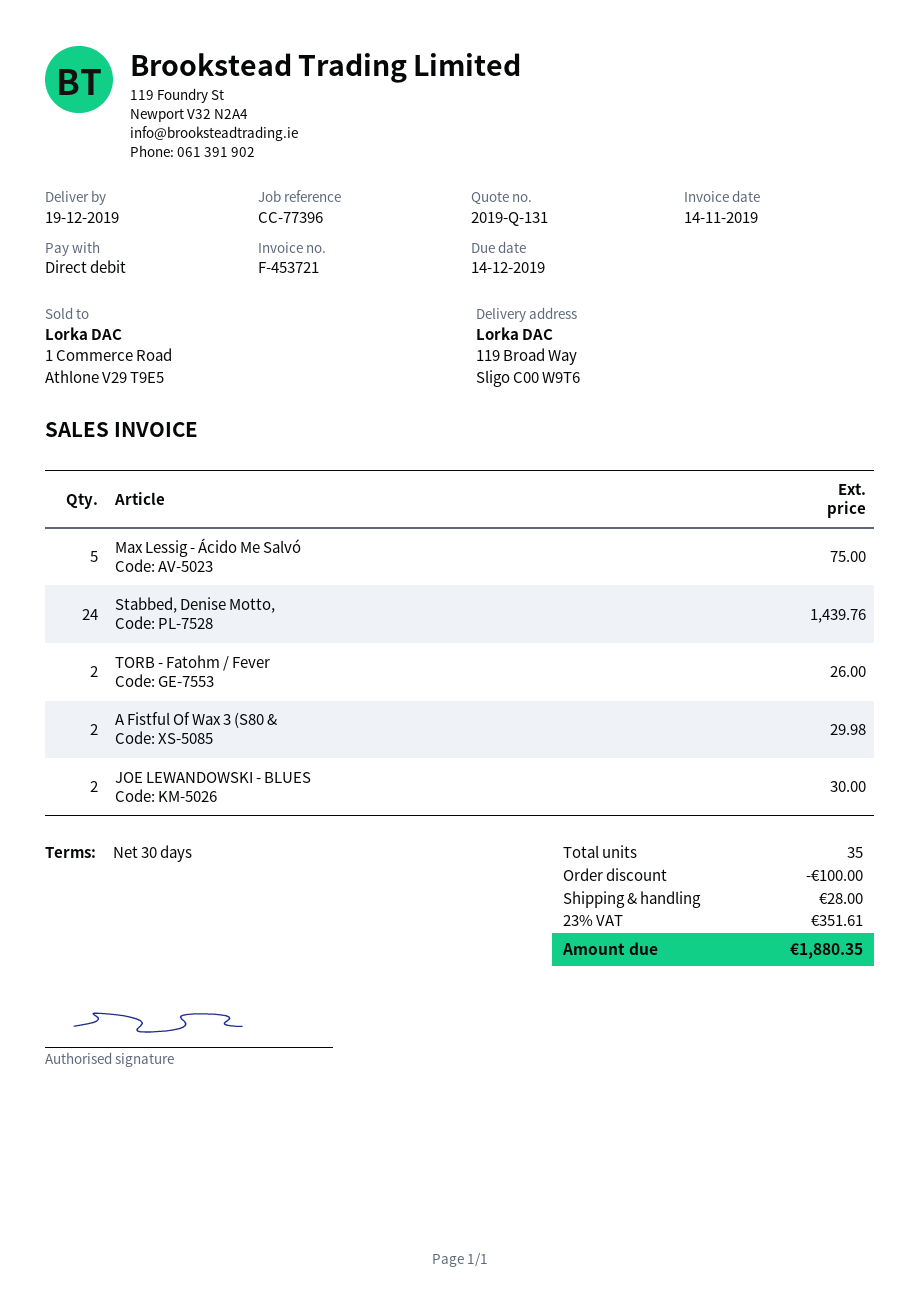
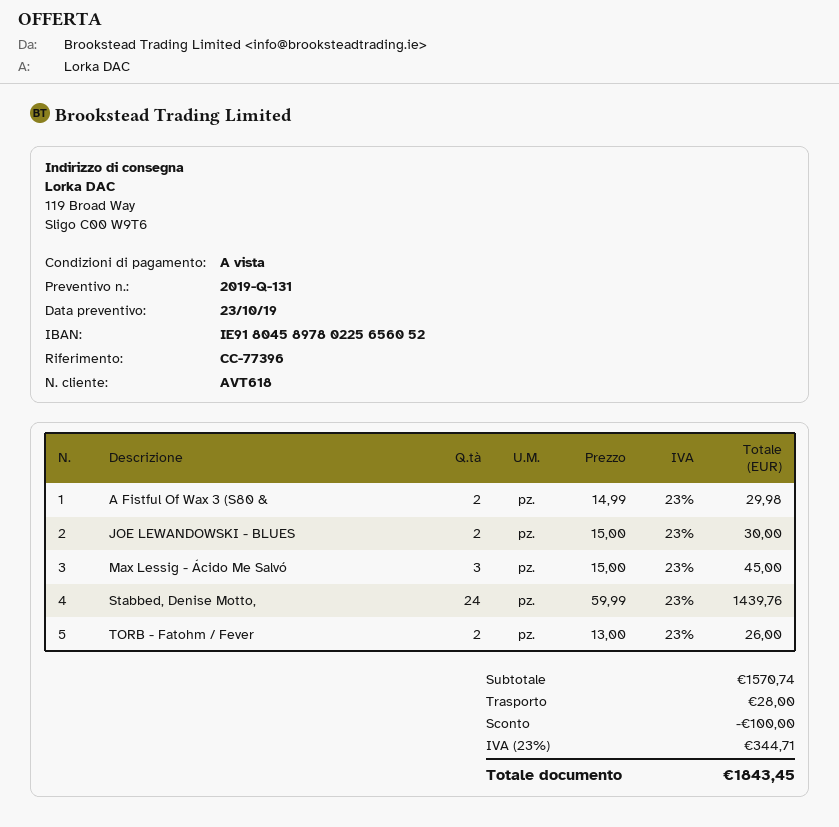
payment terms: 30 days -> on receipt
Max Lessig - Ácido Me Salvó: 5 for 75.00 -> 3 for 45.00
tax: 23% = 351.61 -> 23% = 344.71
total: 1880.35 -> 1843.45

